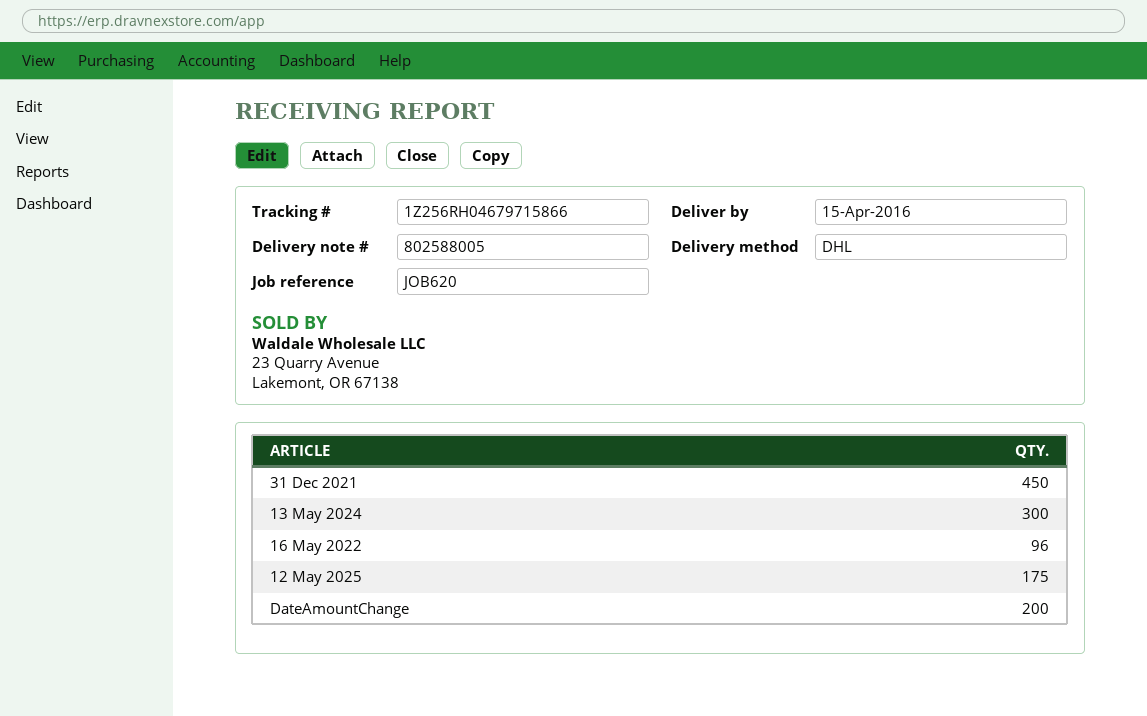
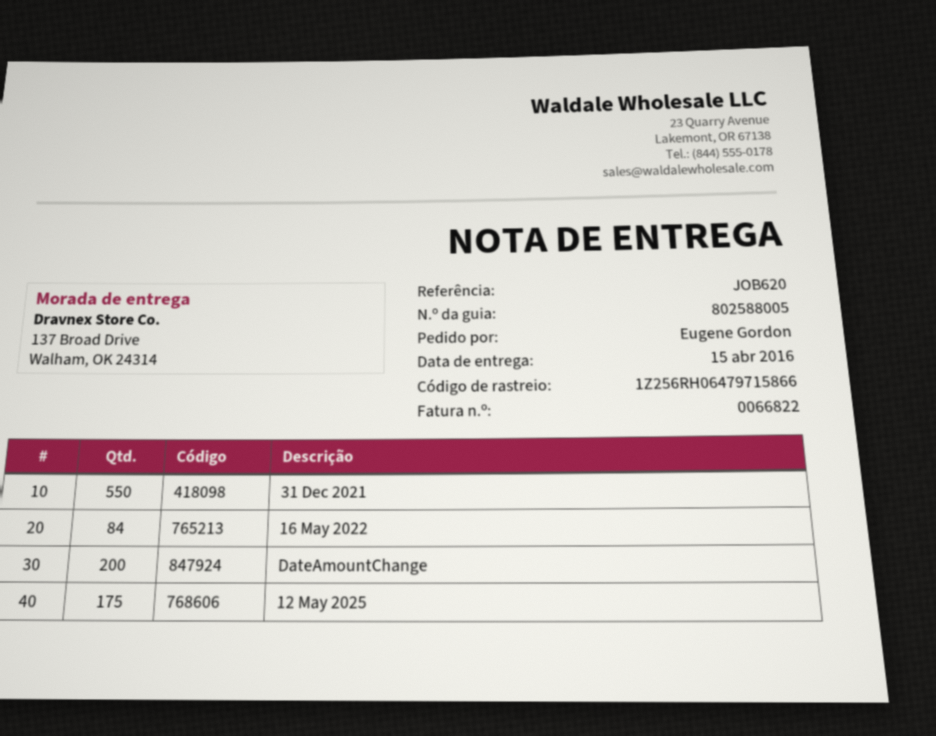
tracking number: 1Z256RH04679715866 -> 1Z256RH06479715866
31 Dec 2021: 450 -> 550
13 May 2024: 300 -> none
16 May 2022: 96 -> 84

